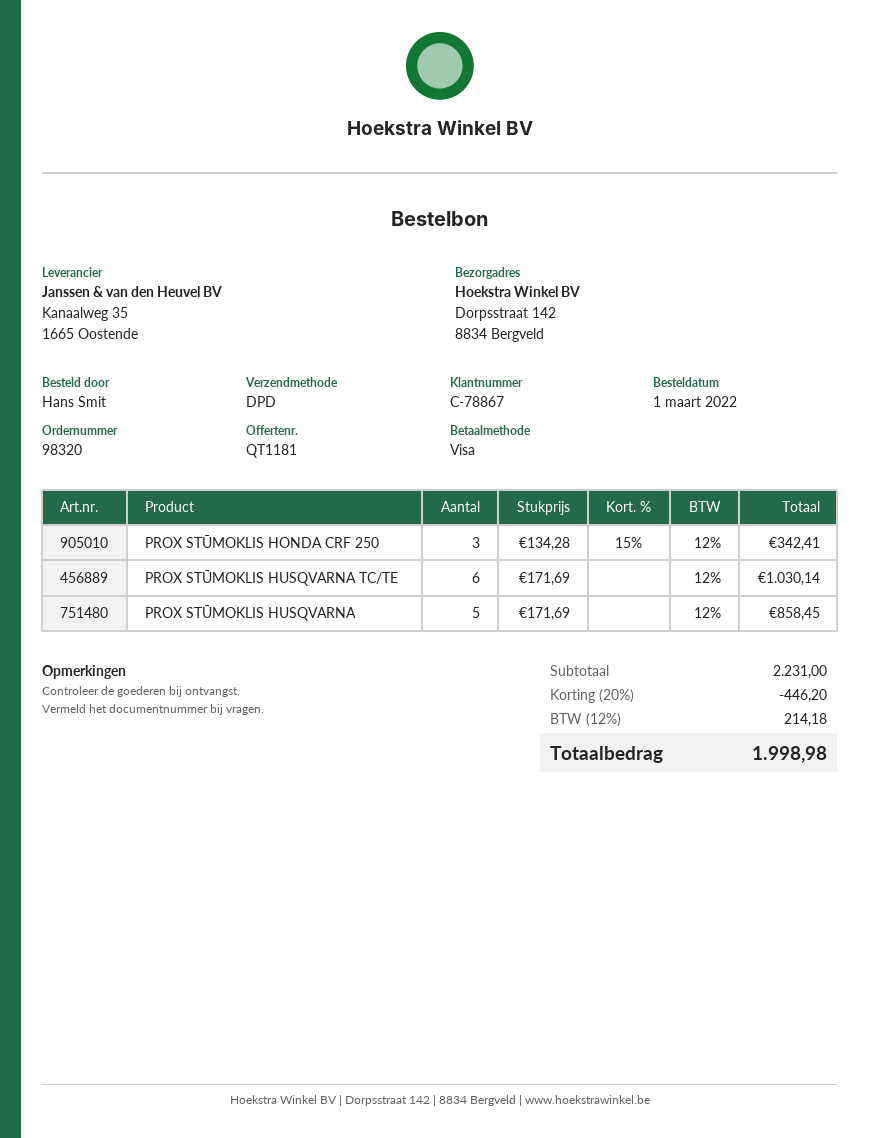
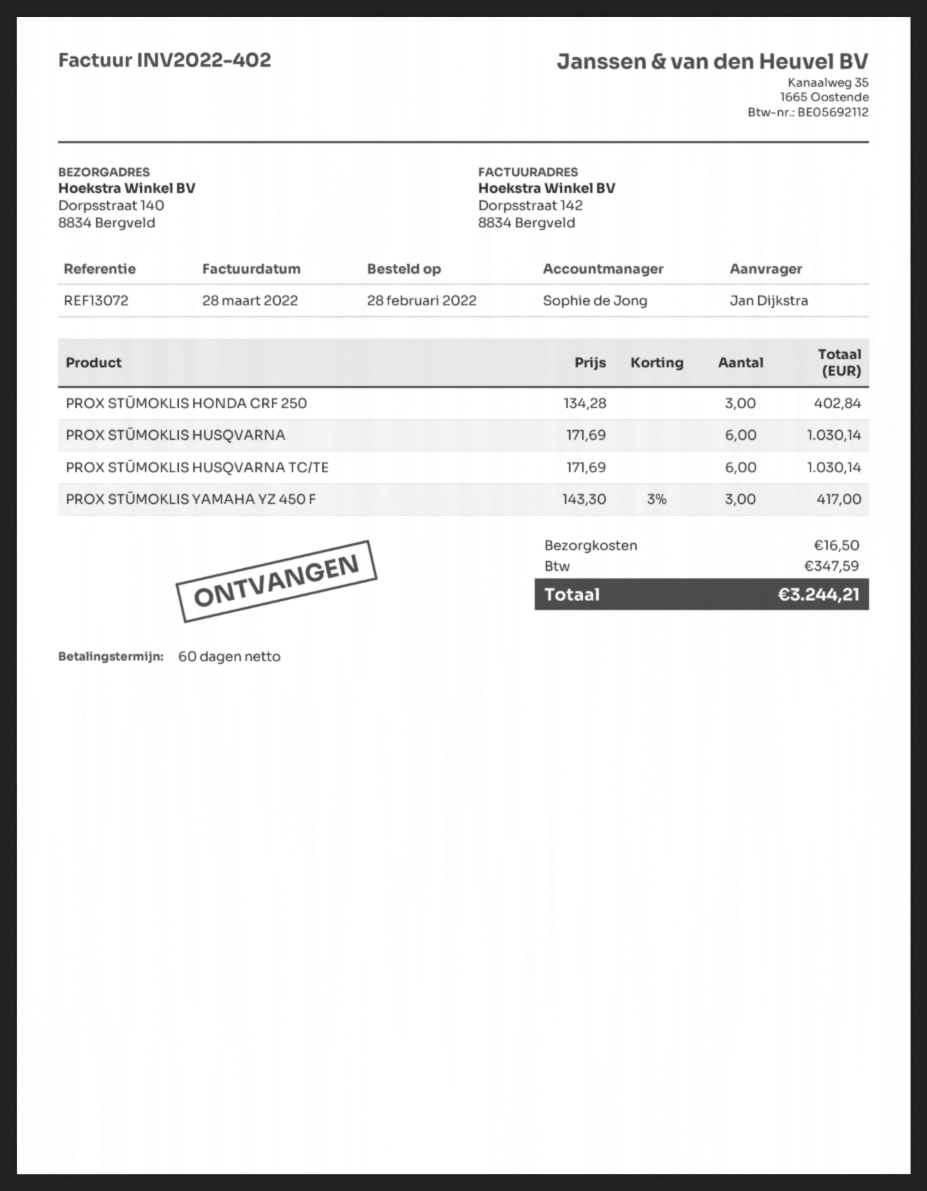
order date: 2022-03-01 -> 2022-02-28
ordered by: Hans Smit -> Jan Dijkstra
ship to: Dorpsstraat 142, 8834 Bergveld -> Dorpsstraat 140, 8834 Bergveld
PROX STŪMOKLIS HONDA CRF 250: 3 x 134.28 - 15% = 342.41 -> 3 x 134.28 = 402.84
PROX STŪMOKLIS HUSQVARNA: 5 x 171.69 = 858.45 -> 6 x 171.69 = 1030.14
PROX STŪMOKLIS YAMAHA YZ 450 F: none -> 3 x 143.30 - 3% = 417.00
discount: 20% = 446.20 -> none
shipping: none -> 16.50
tax: 214.18 -> 347.59
total: 1998.98 -> 3244.21

